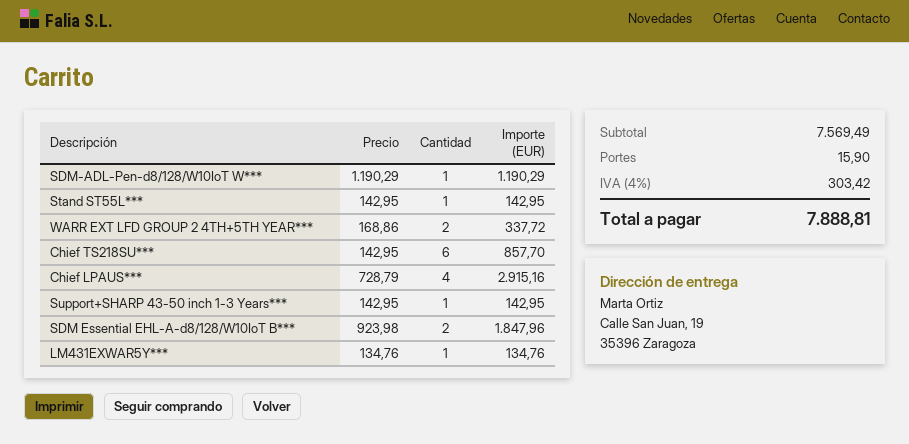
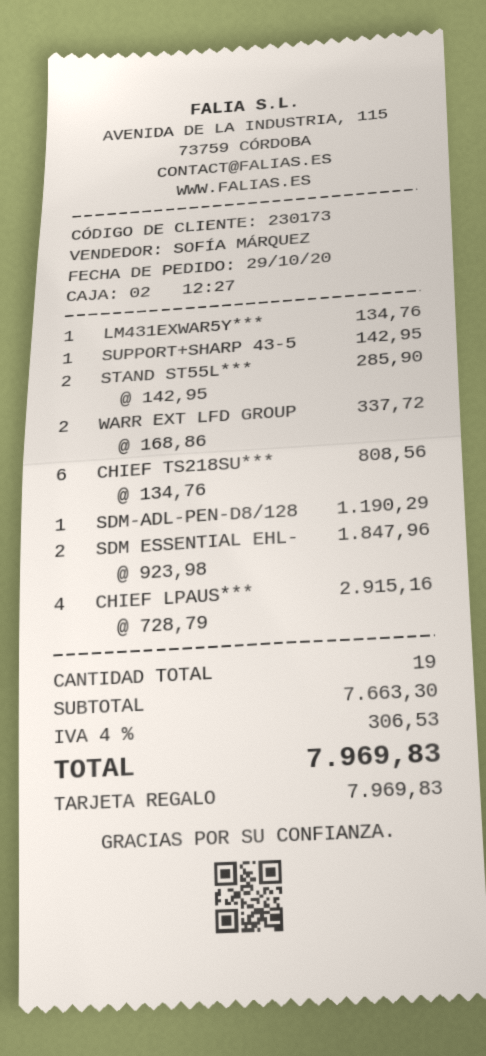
Stand ST55L***: 1 x 142.95 = 142.95 -> 2 x 142.95 = 285.90
Chief TS218SU***: 6 x 142.95 = 857.70 -> 6 x 134.76 = 808.56
subtotal: 7569.49 -> 7663.30
shipping: 15.90 -> none
tax: 4% = 303.42 -> 4% = 306.53
total: 7888.81 -> 7969.83

